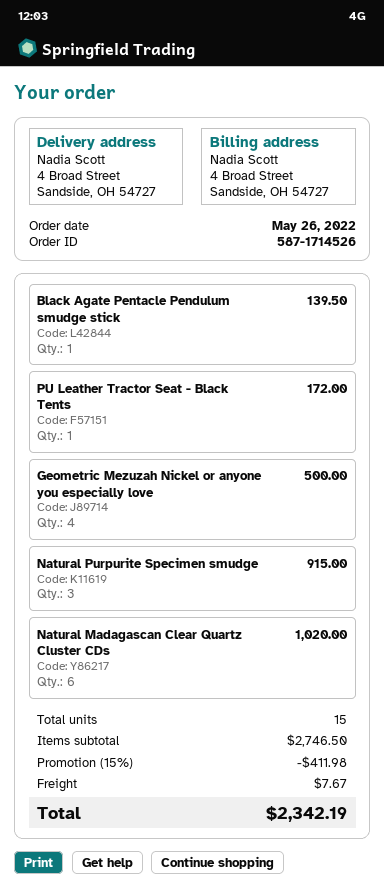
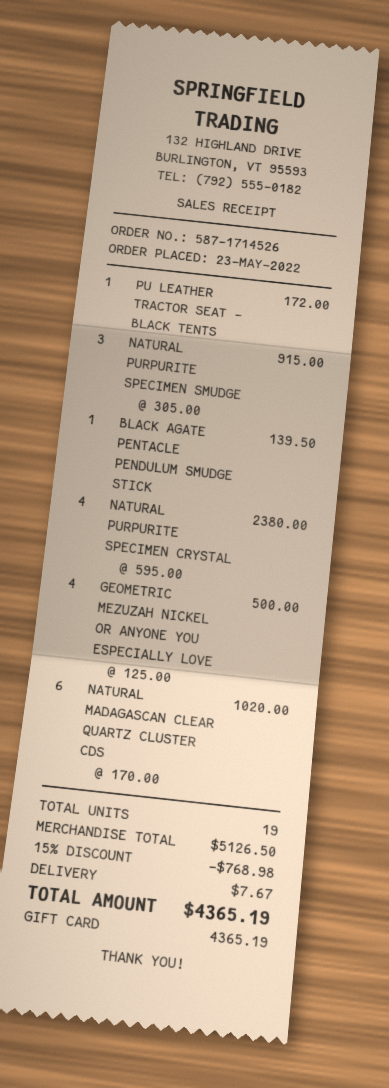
order date: 2022-05-26 -> 2022-05-23
NATURAL PURPURITE SPECIMEN CRYSTAL: none -> 4 for 2380.00
total quantity: 15 -> 19
subtotal: 2746.50 -> 5126.50
discount: 15% = 411.98 -> 15% = 768.98
total: 2342.19 -> 4365.19

